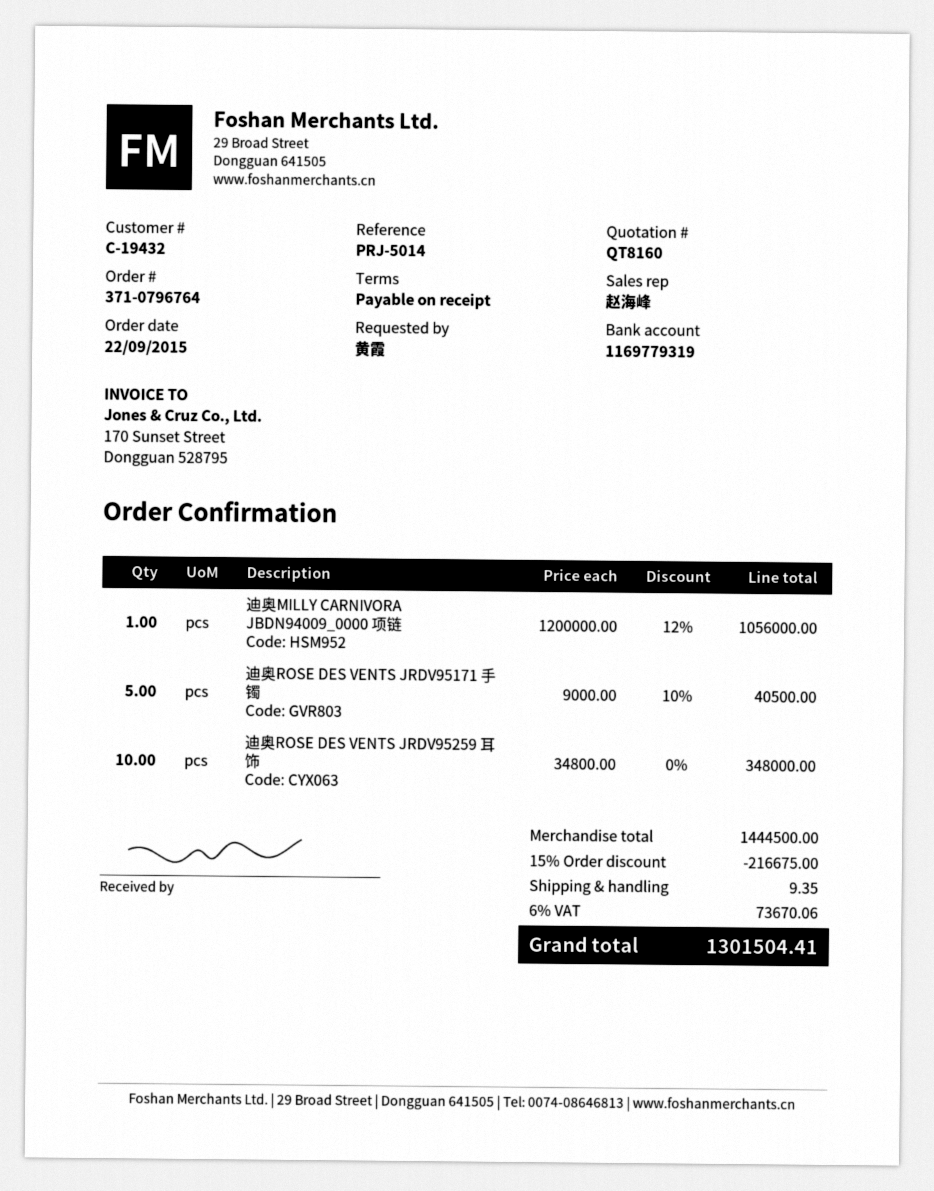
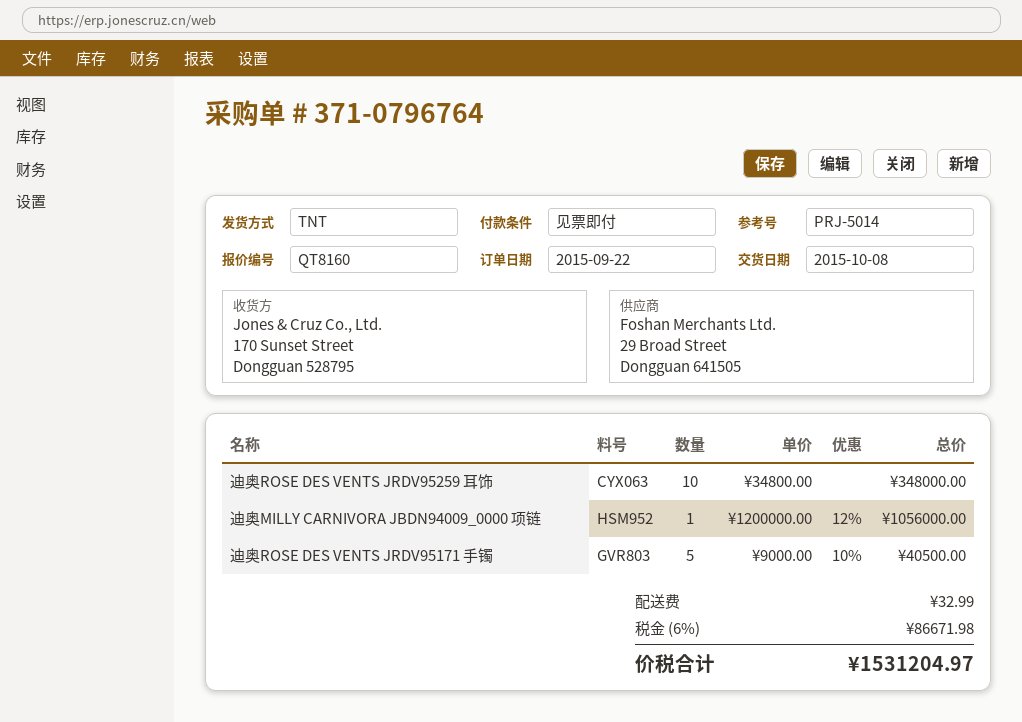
discount: 15% = 216675.00 -> none
shipping: 9.35 -> 32.99
tax: 6% = 73670.06 -> 6% = 86671.98
total: 1301504.41 -> 1531204.97

